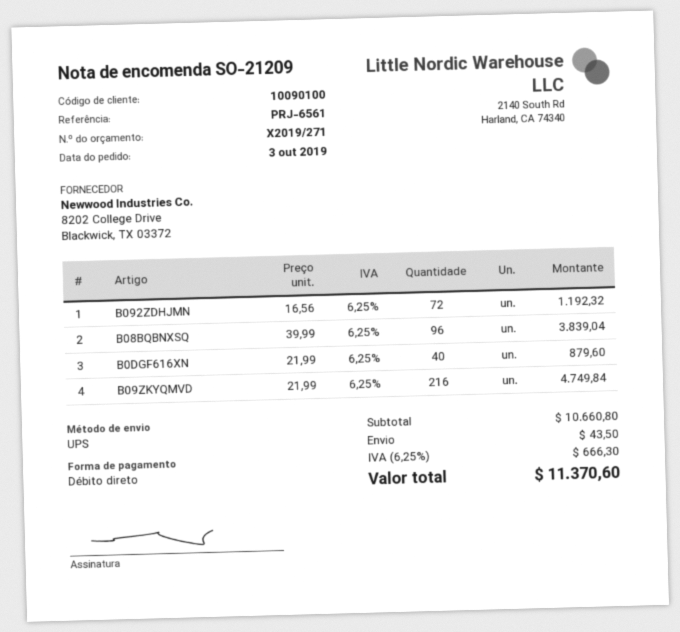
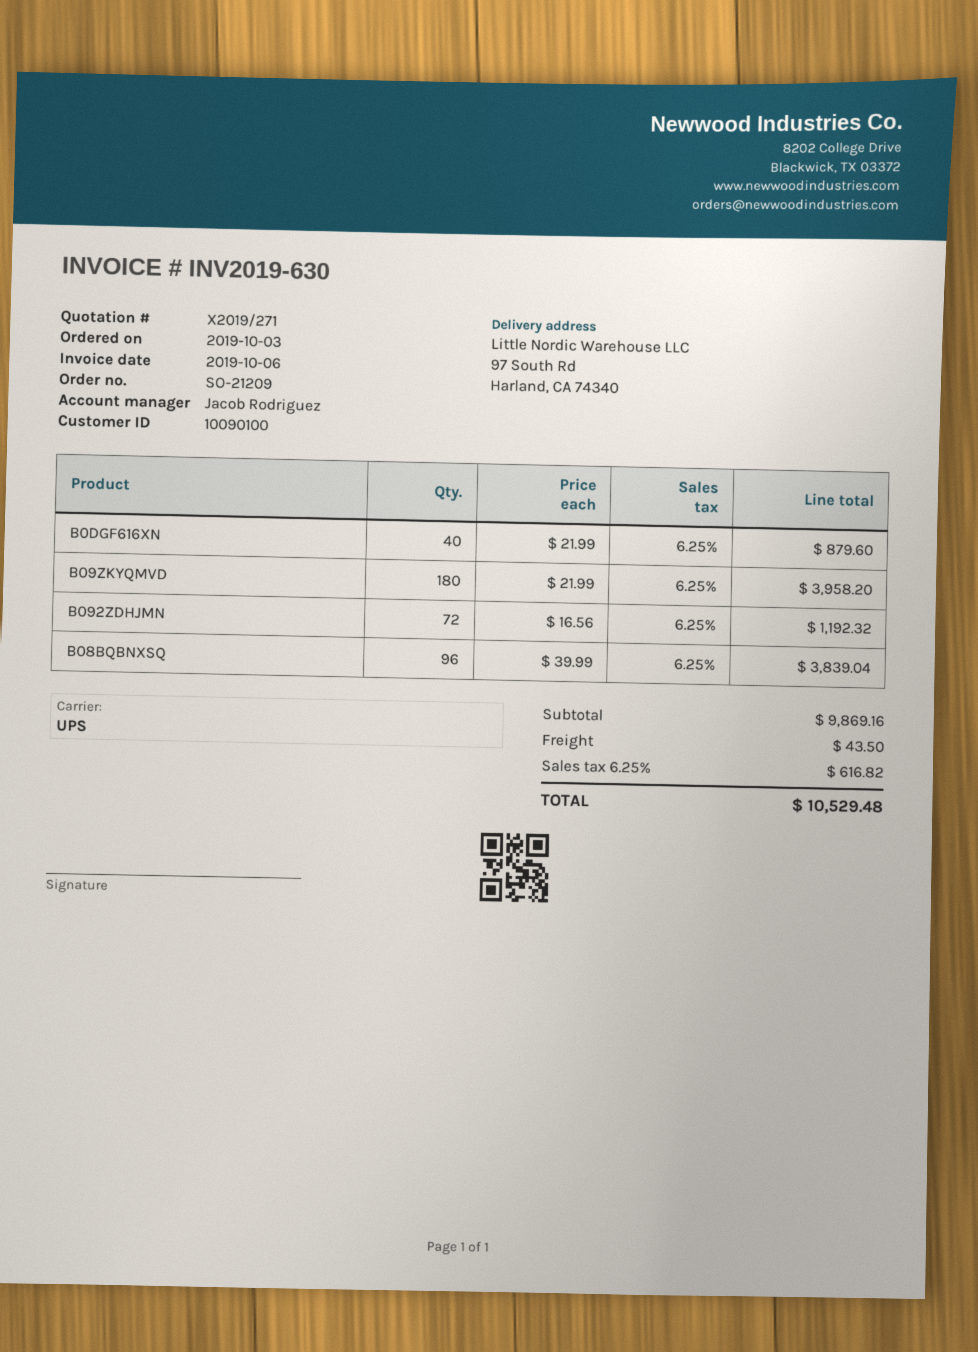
B09ZKYQMVD: 216 x 21.99 = 4749.84 -> 180 x 21.99 = 3958.20
subtotal: 10660.80 -> 9869.16
tax: 6.25% = 666.30 -> 6.25% = 616.82
total: 11370.60 -> 10529.48

